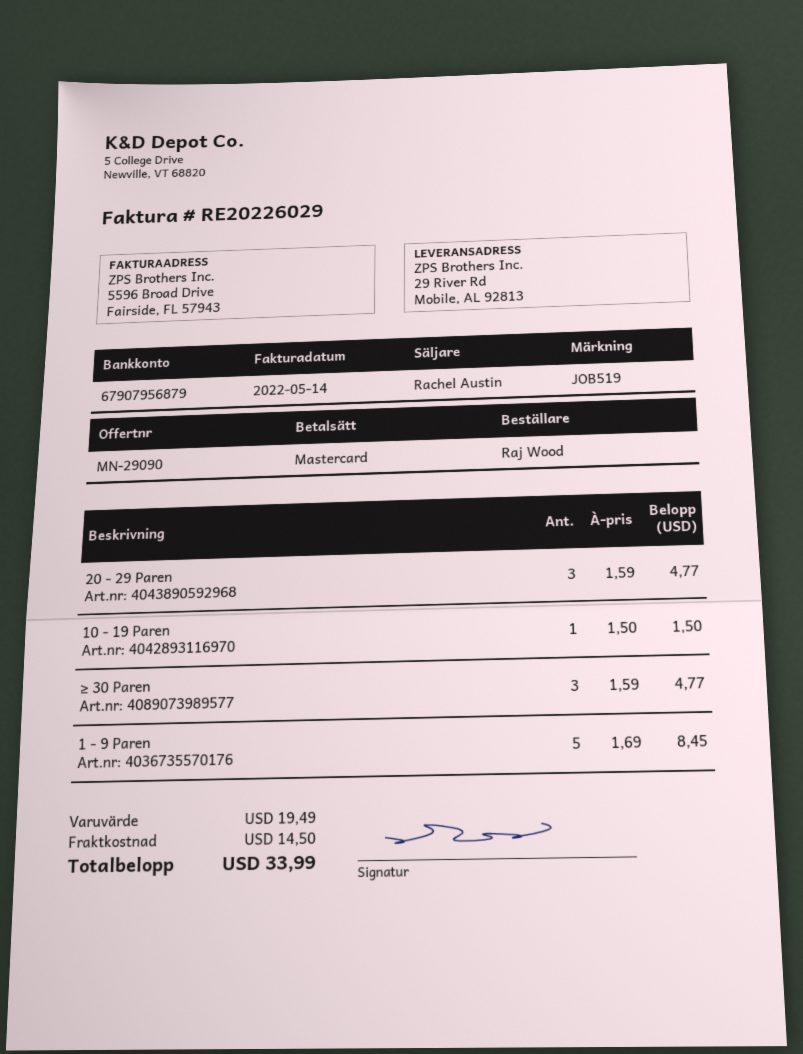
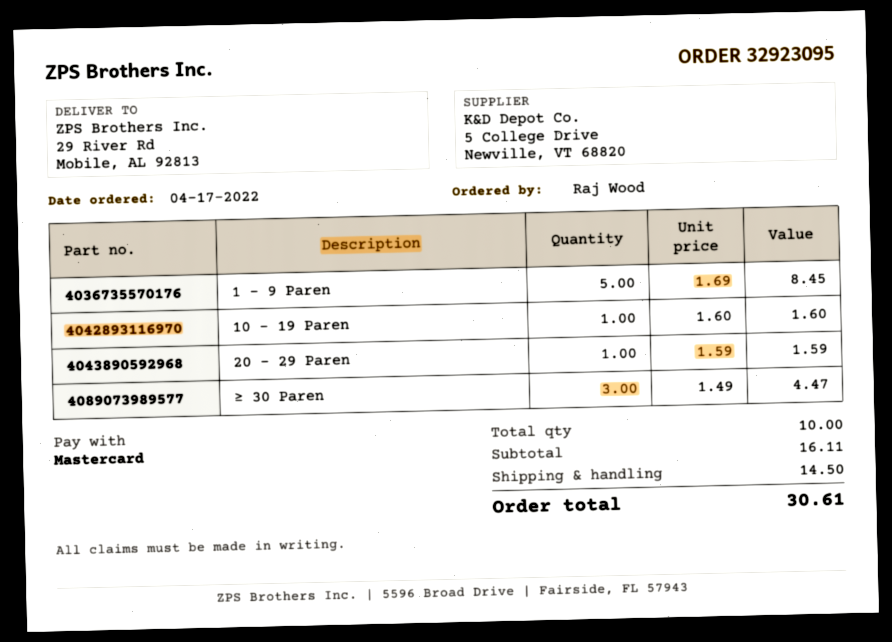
20 - 29 Paren: 3 x 1.59 = 4.77 -> 1 x 1.59 = 1.59
10 - 19 Paren: 1 x 1.50 = 1.50 -> 1 x 1.60 = 1.60
≥ 30 Paren: 3 x 1.59 = 4.77 -> 3 x 1.49 = 4.47
subtotal: 19.49 -> 16.11
total: 33.99 -> 30.61

